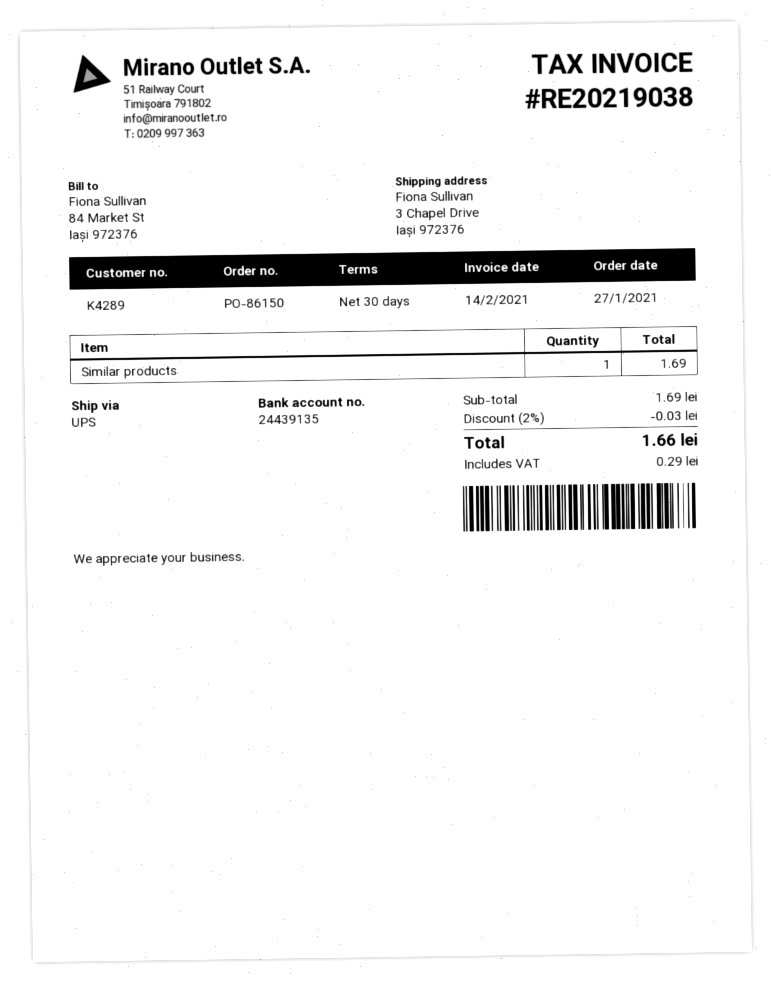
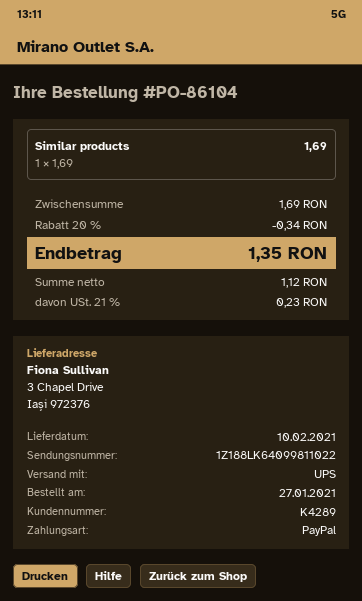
order number: PO-86150 -> PO-86104
discount: 2% = 0.03 -> 20% = 0.34
tax: 0.29 -> 0.23
total: 1.66 -> 1.35

